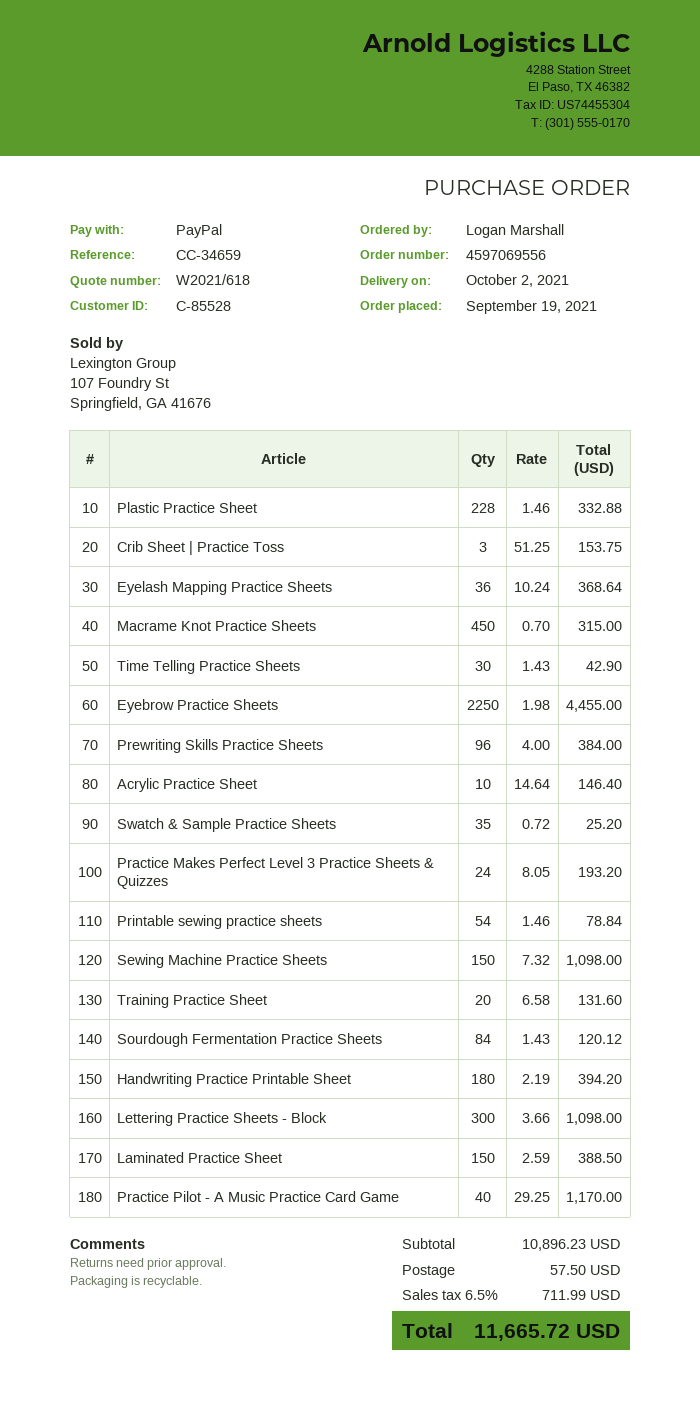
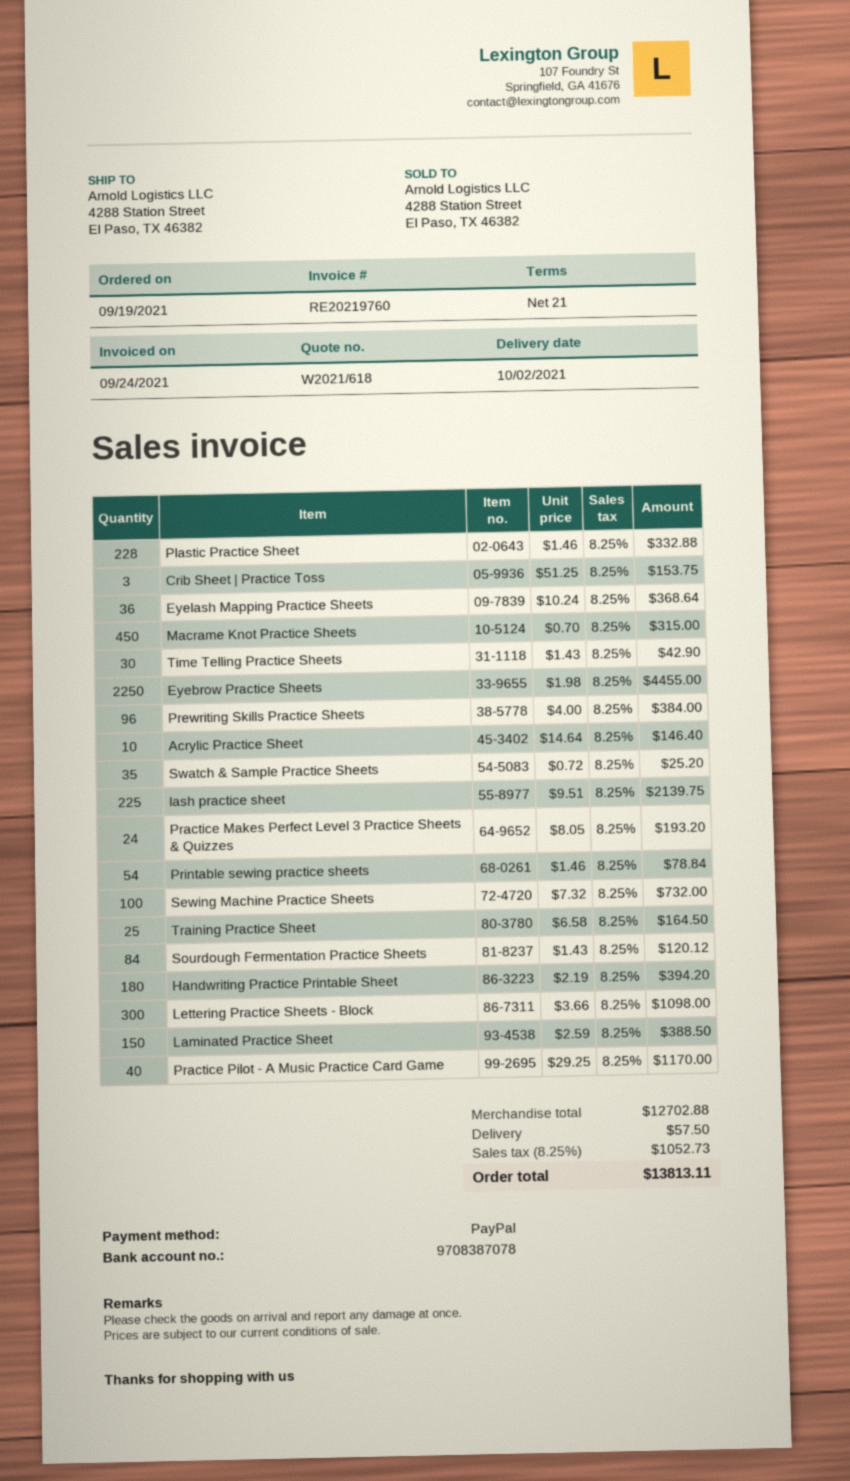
Sewing Machine Practice Sheets: 150 x 7.32 = 1098.00 -> 100 x 7.32 = 732.00
Training Practice Sheet: 20 x 6.58 = 131.60 -> 25 x 6.58 = 164.50
lash practice sheet: none -> 225 x 9.51 = 2139.75
subtotal: 10896.23 -> 12702.88
tax: 6.5% = 711.99 -> 8.25% = 1052.73
total: 11665.72 -> 13813.11

